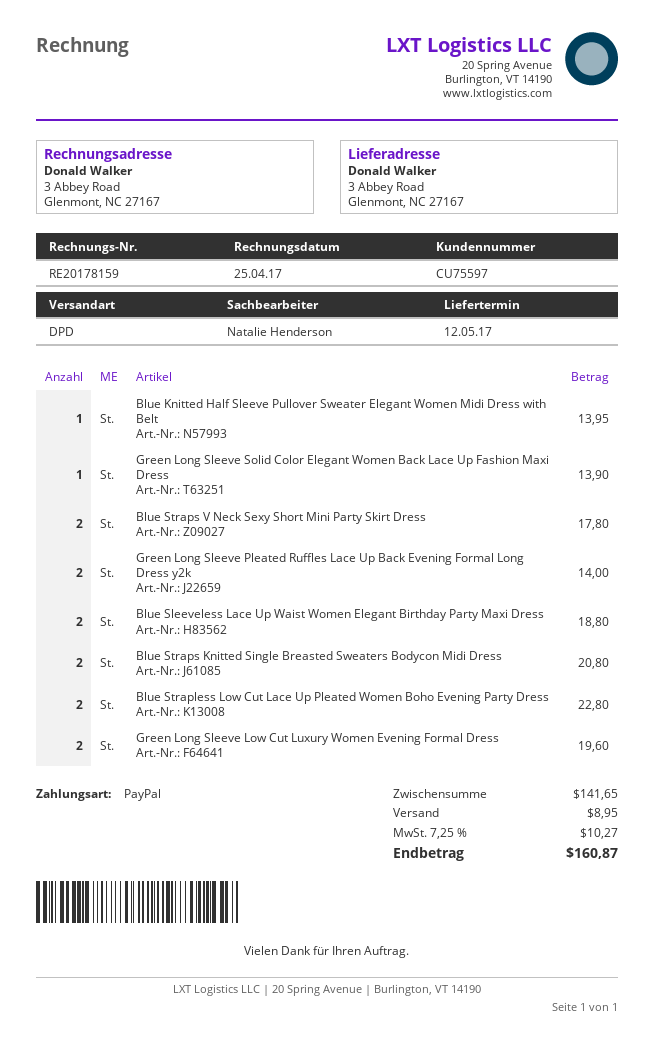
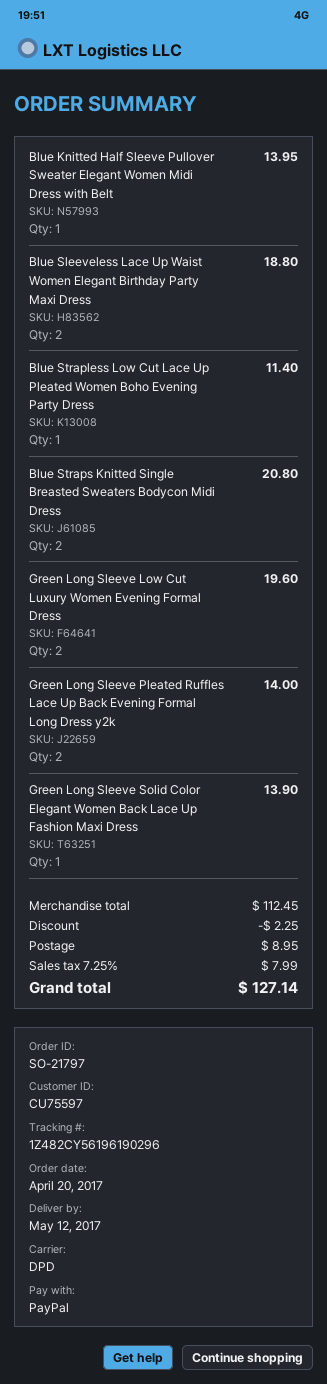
Blue Straps V Neck Sexy Short Mini Party Skirt Dress: 2 for 17.80 -> none
Blue Strapless Low Cut Lace Up Pleated Women Boho Evening Party Dress: 2 for 22.80 -> 1 for 11.40
subtotal: 141.65 -> 112.45
discount: none -> 2.25
tax: 7.25% = 10.27 -> 7.25% = 7.99
total: 160.87 -> 127.14

